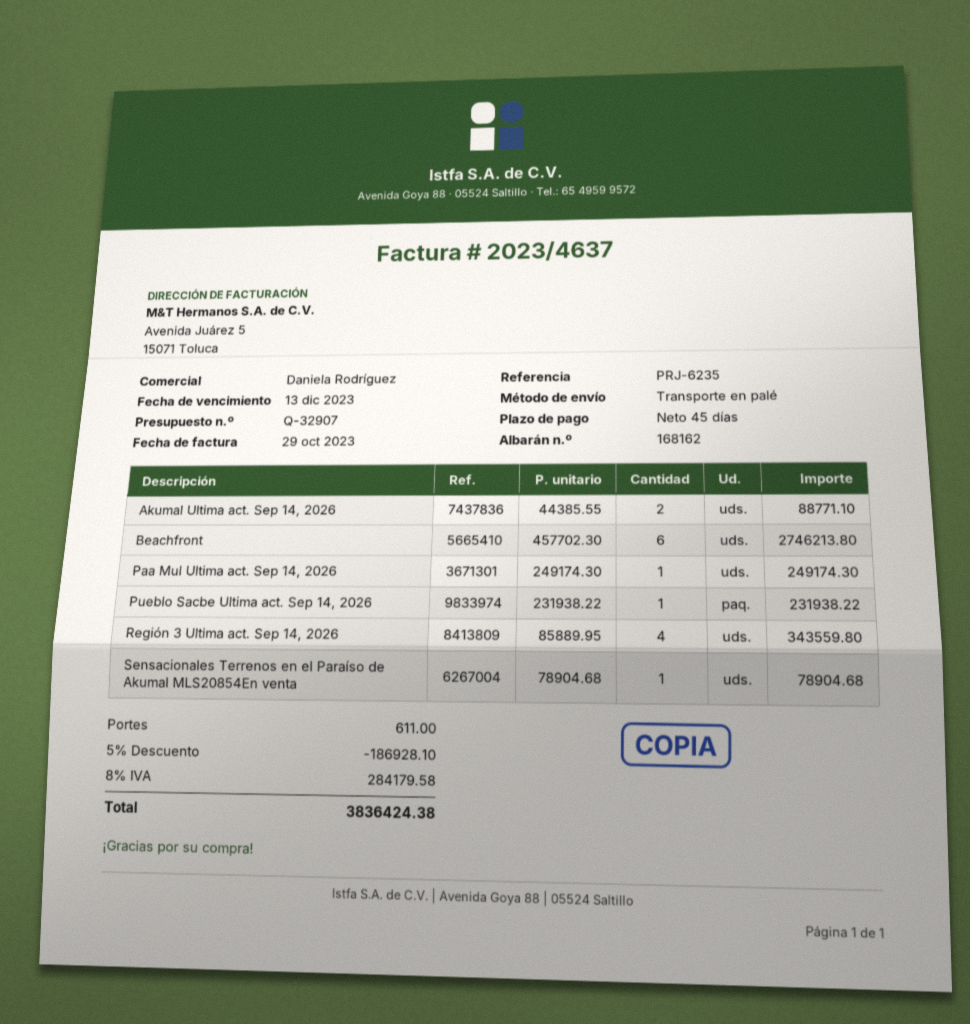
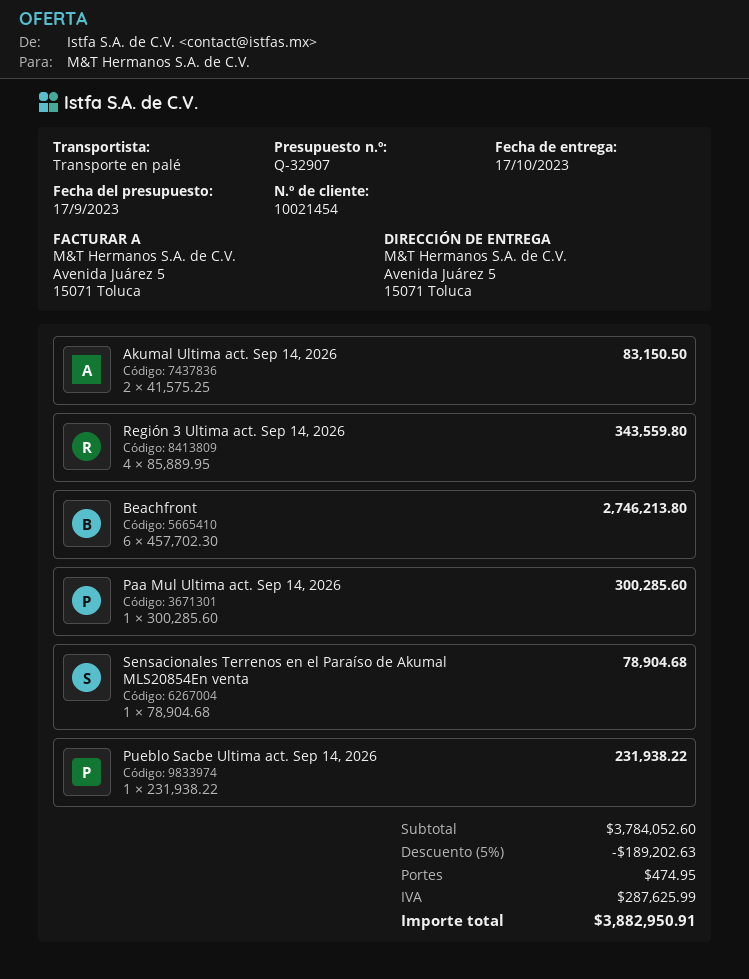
Akumal Ultima act. Sep 14, 2026: 2 x 44385.55 = 88771.10 -> 2 x 41575.25 = 83150.50
Paa Mul Ultima act. Sep 14, 2026: 1 x 249174.30 = 249174.30 -> 1 x 300285.60 = 300285.60
discount: 5% = 186928.10 -> 5% = 189202.63
shipping: 611.00 -> 474.95
tax: 284179.58 -> 287625.99
total: 3836424.38 -> 3882950.91

